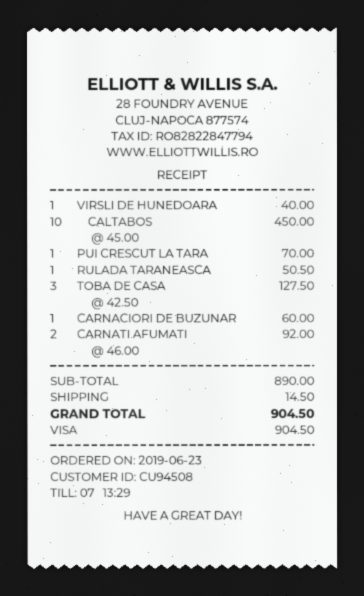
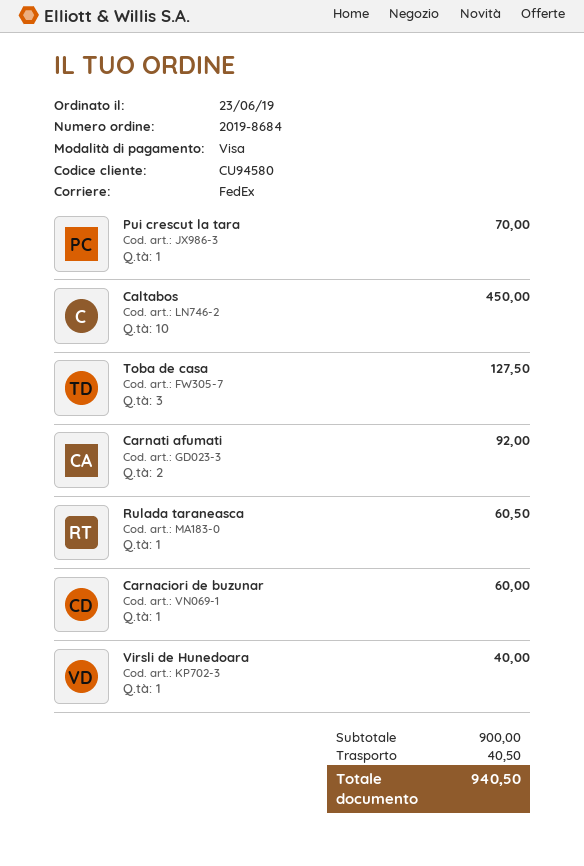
customer number: CU94508 -> CU94580
RULADA TARANEASCA: 1 for 50.50 -> 1 for 60.50
subtotal: 890.00 -> 900.00
shipping: 14.50 -> 40.50
total: 904.50 -> 940.50

